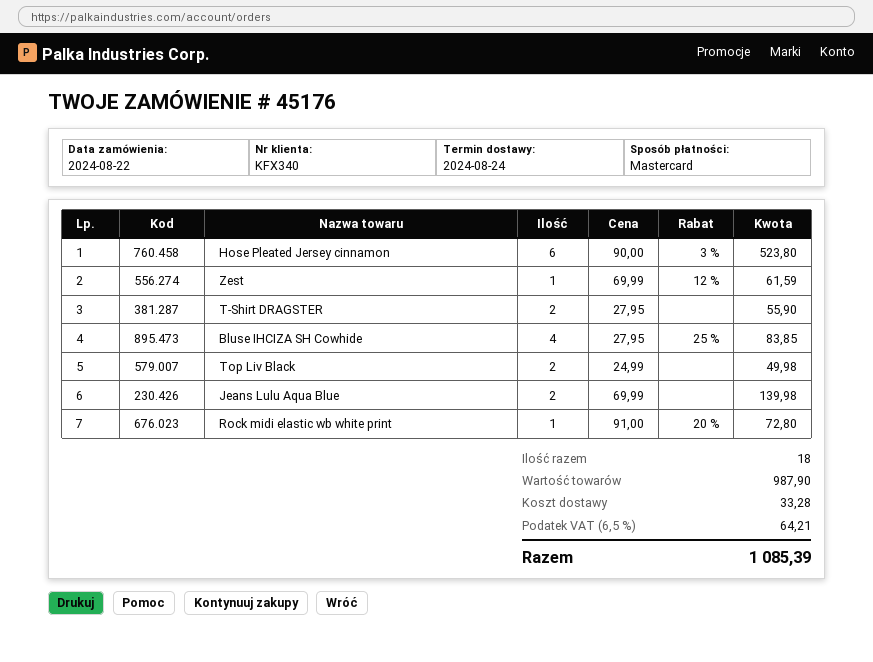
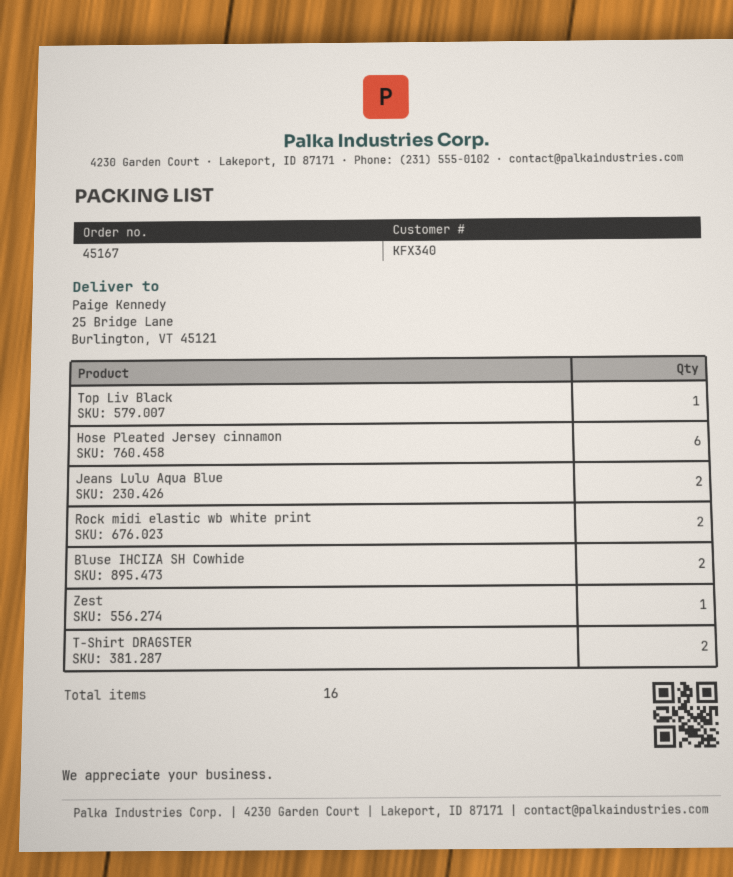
order number: 45176 -> 45167
Bluse IHCIZA SH Cowhide: 4 -> 2
Top Liv Black: 2 -> 1
Rock midi elastic wb white print: 1 -> 2
total quantity: 18 -> 16

